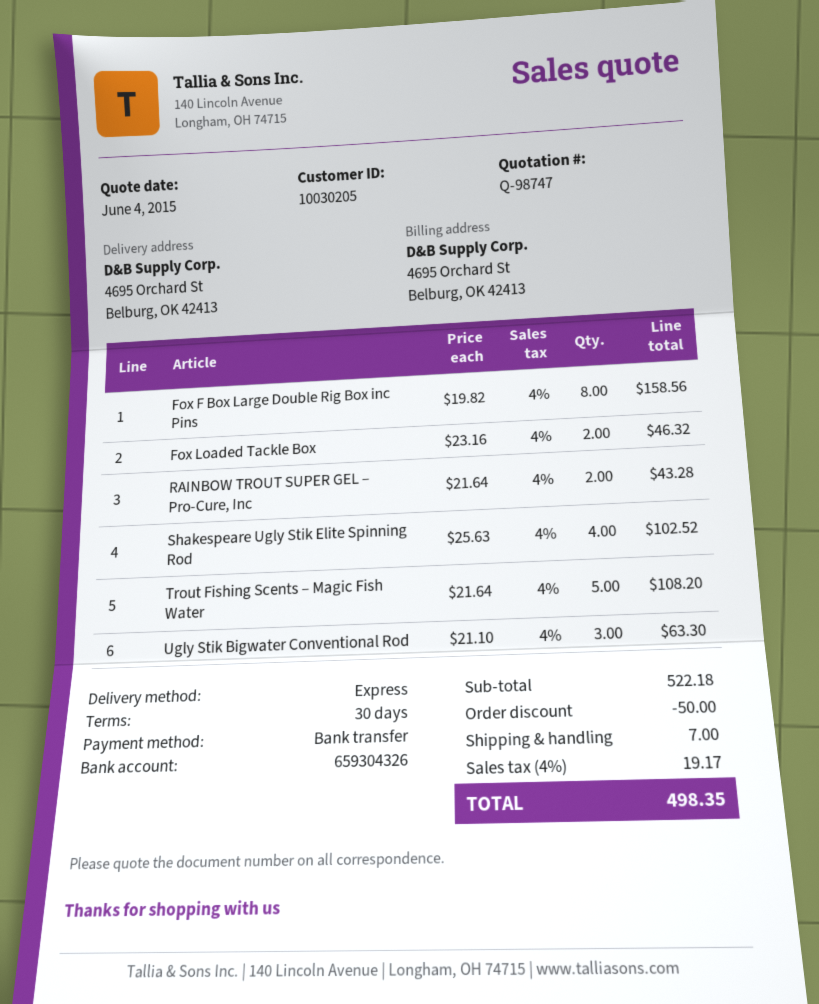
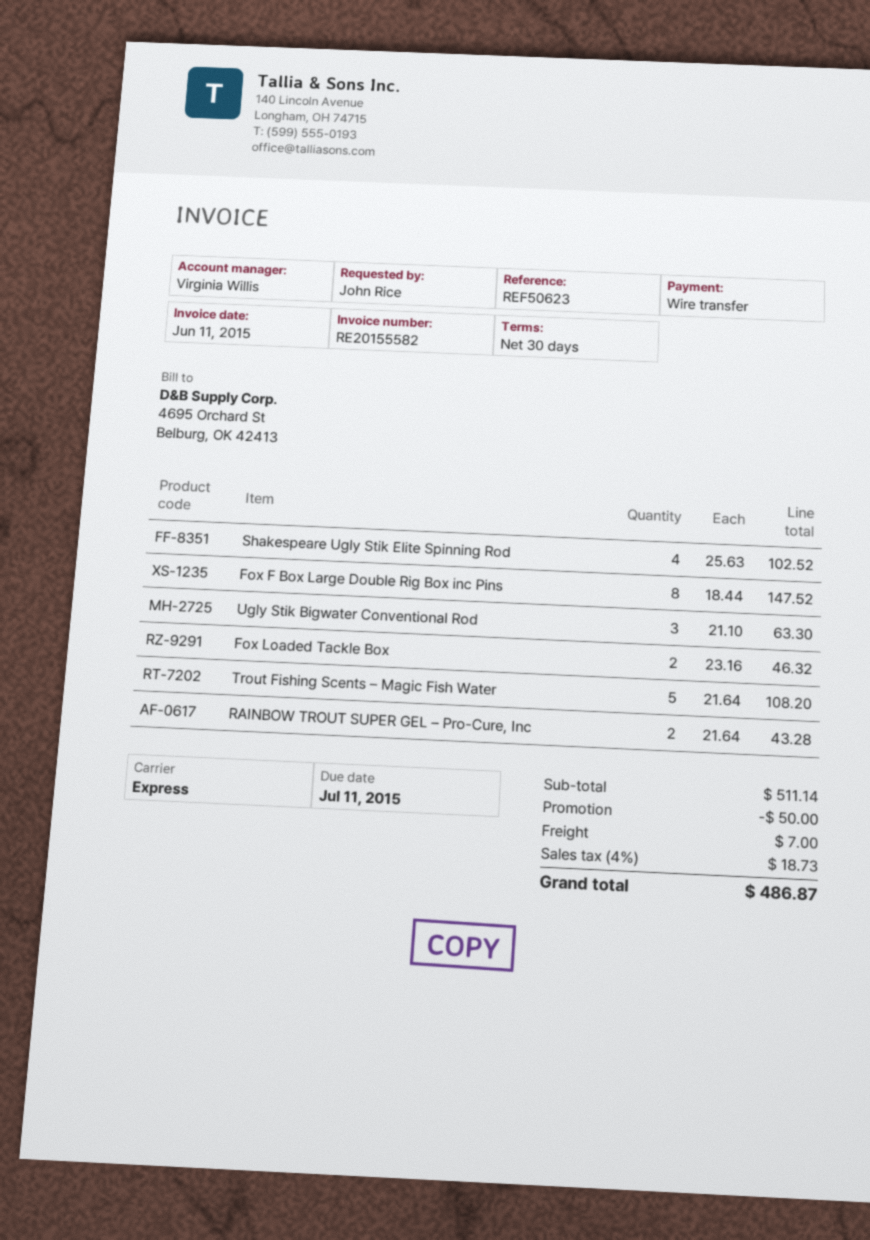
Fox F Box Large Double Rig Box inc Pins: 8 x 19.82 = 158.56 -> 8 x 18.44 = 147.52
subtotal: 522.18 -> 511.14
tax: 4% = 19.17 -> 4% = 18.73
total: 498.35 -> 486.87

